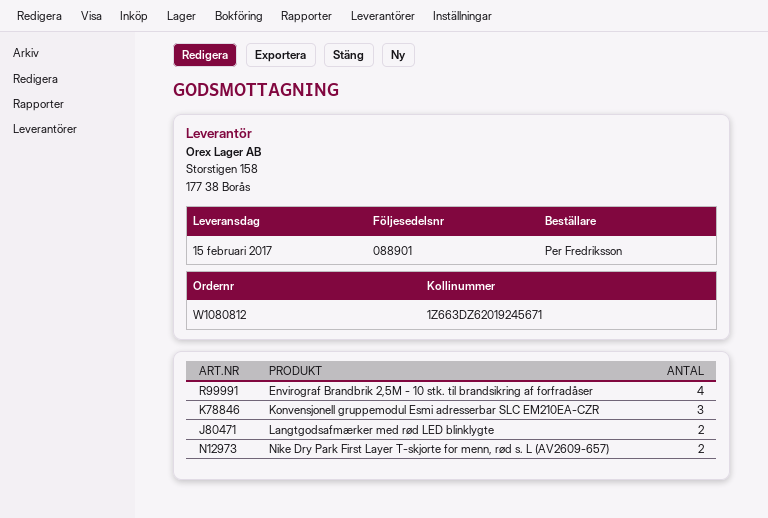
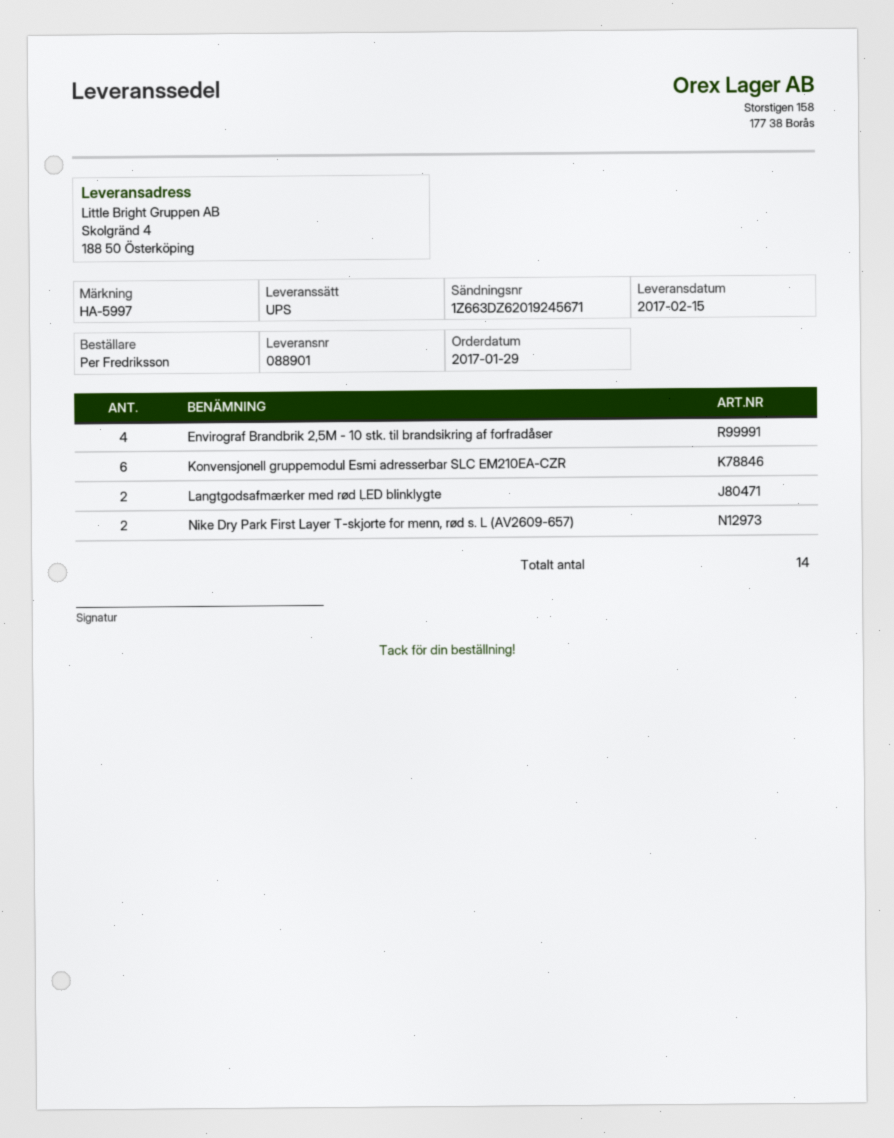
Konvensjonell gruppemodul Esmi adresserbar SLC EM210EA-CZR: 3 -> 6

